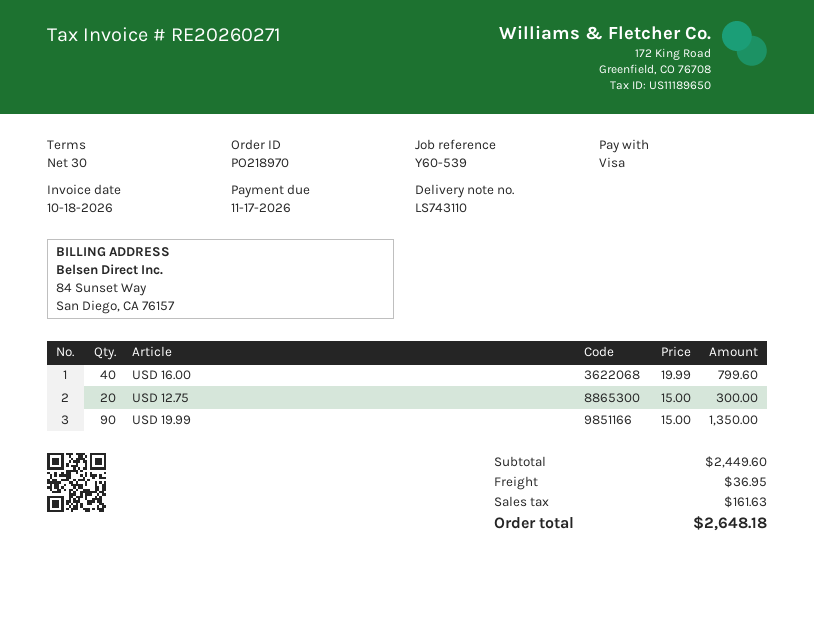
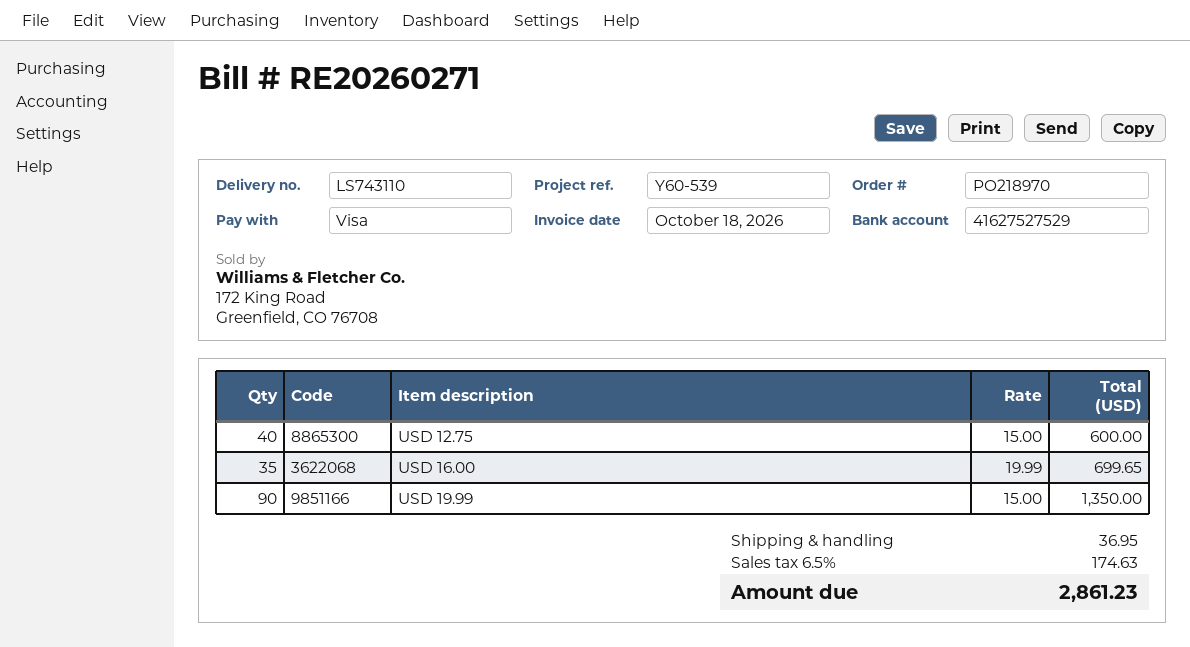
USD 16.00: 40 x 19.99 = 799.60 -> 35 x 19.99 = 699.65
USD 12.75: 20 x 15.00 = 300.00 -> 40 x 15.00 = 600.00
tax: 161.63 -> 174.63
total: 2648.18 -> 2861.23

